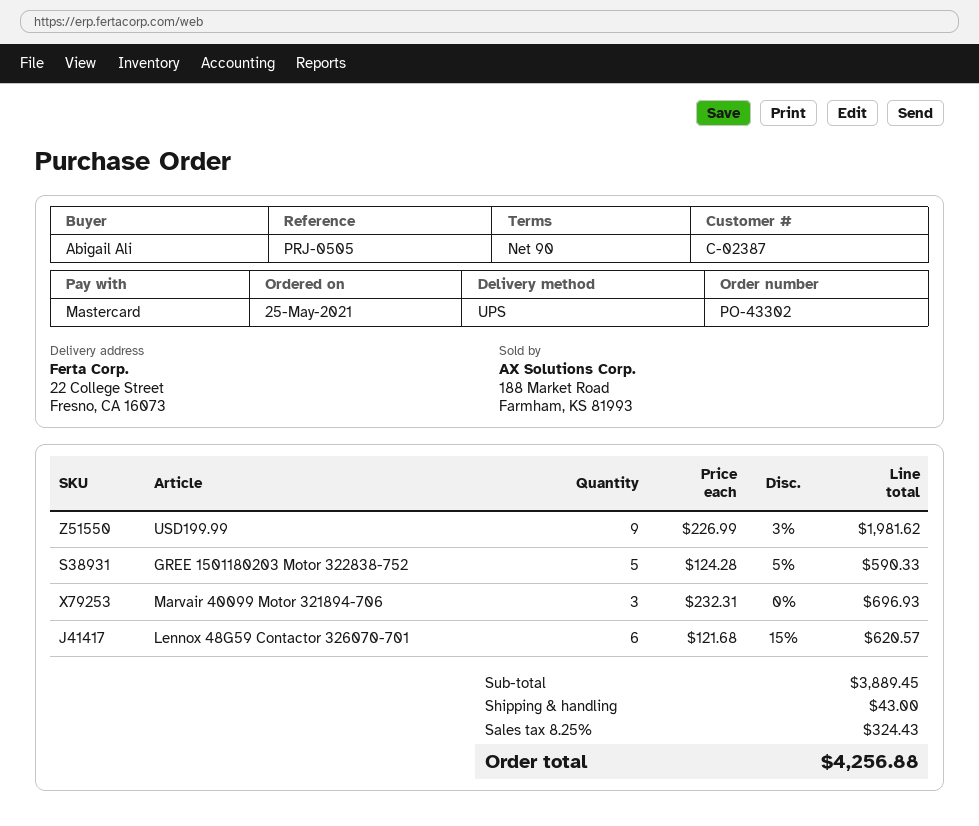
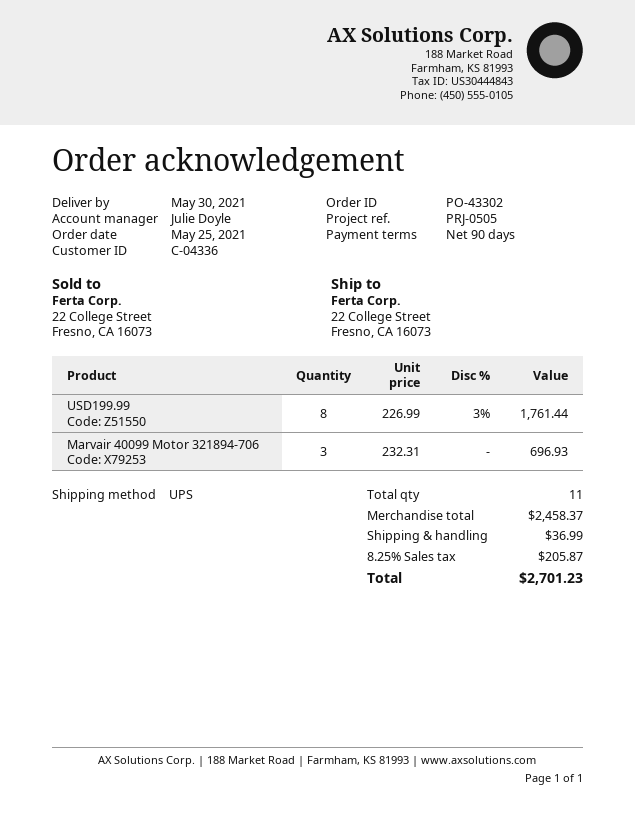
customer number: C-02387 -> C-04336
USD199.99: 9 x 226.99 - 3% = 1981.62 -> 8 x 226.99 - 3% = 1761.44
GREE 1501180203 Motor 322838-752: 5 x 124.28 - 5% = 590.33 -> none
Lennox 48G59 Contactor 326070-701: 6 x 121.68 - 15% = 620.57 -> none
subtotal: 3889.45 -> 2458.37
shipping: 43.00 -> 36.99
tax: 8.25% = 324.43 -> 8.25% = 205.87
total: 4256.88 -> 2701.23

